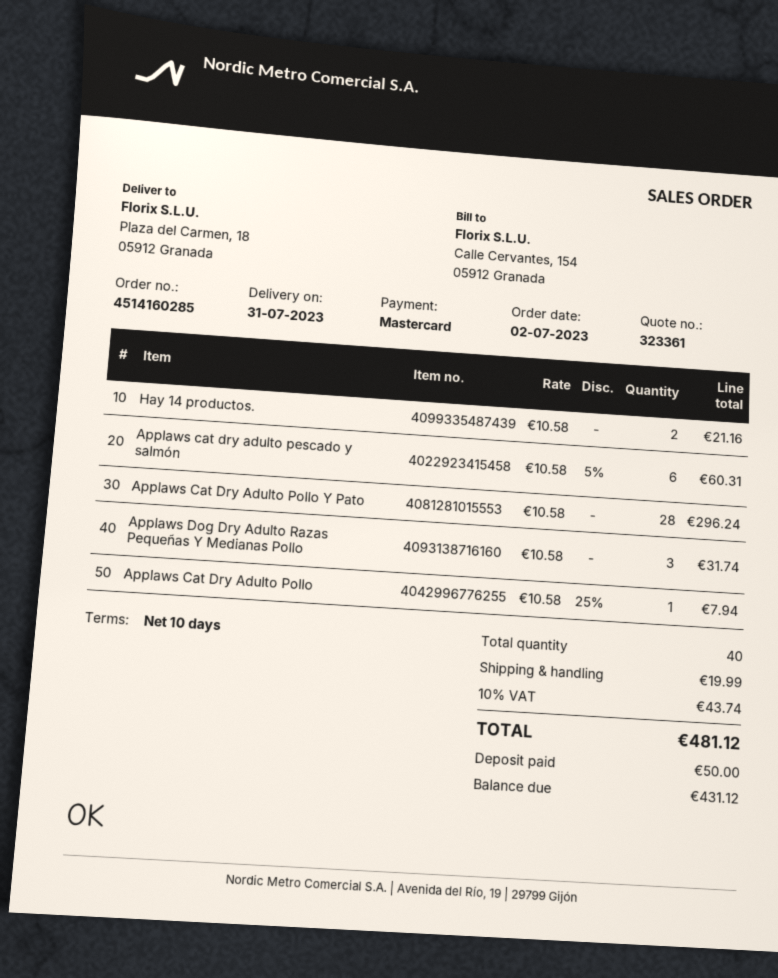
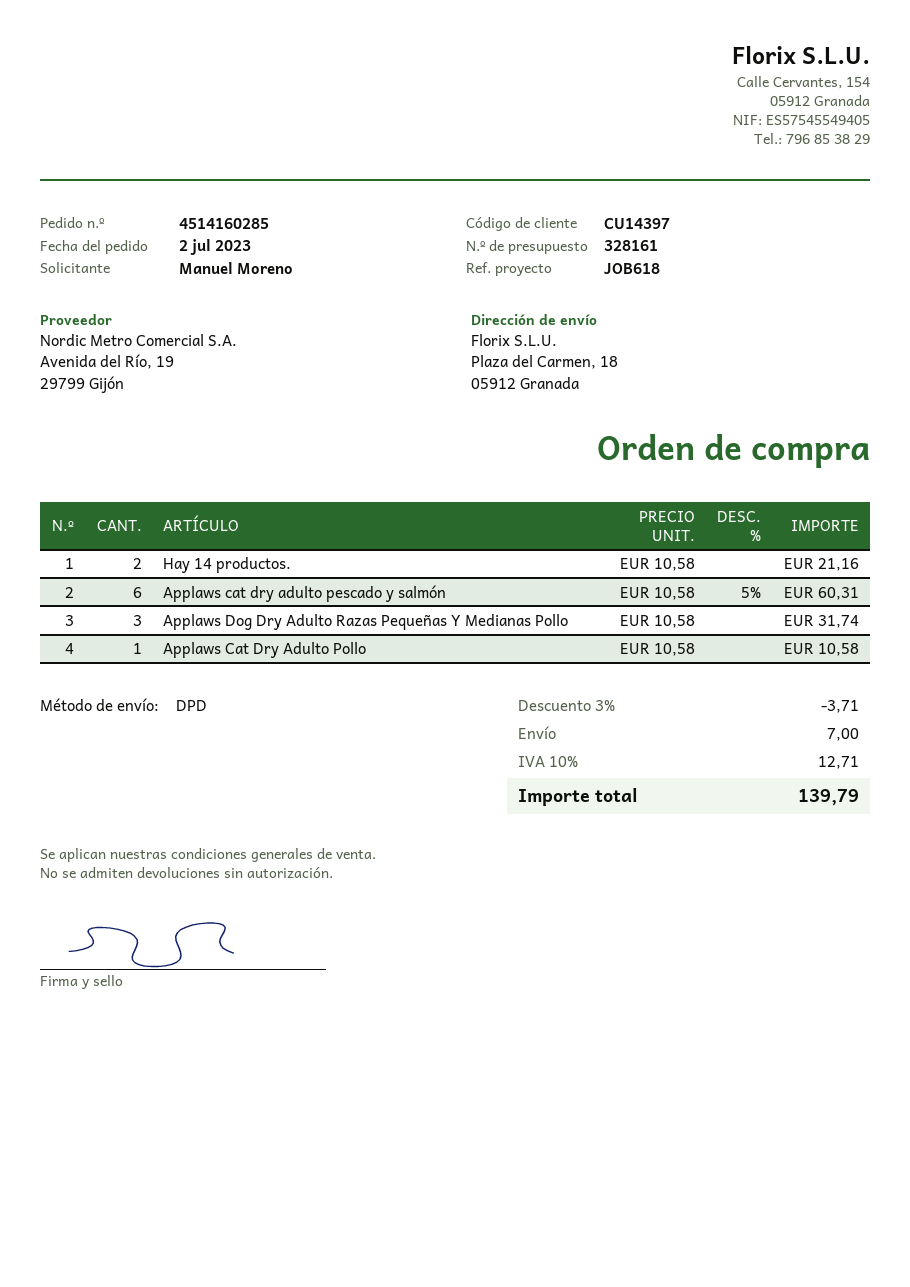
quote number: 323361 -> 328161
Applaws Cat Dry Adulto Pollo Y Pato: 28 x 10.58 = 296.24 -> none
Applaws Cat Dry Adulto Pollo: 1 x 10.58 - 25% = 7.94 -> 1 x 10.58 = 10.58
discount: none -> 3% = 3.71
shipping: 19.99 -> 7.00
tax: 10% = 43.74 -> 10% = 12.71
total: 481.12 -> 139.79

